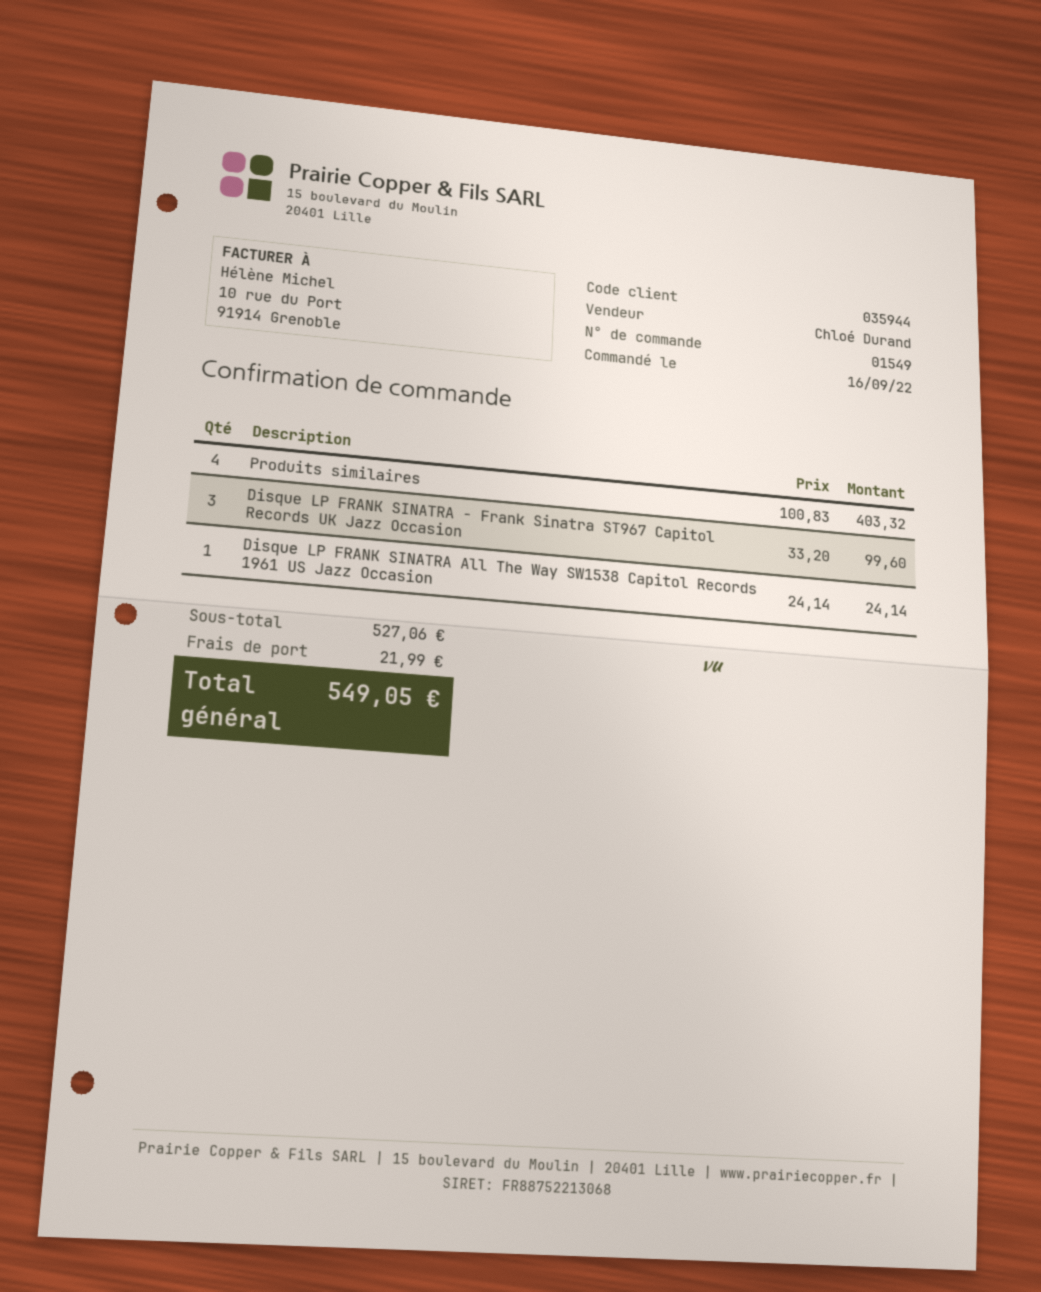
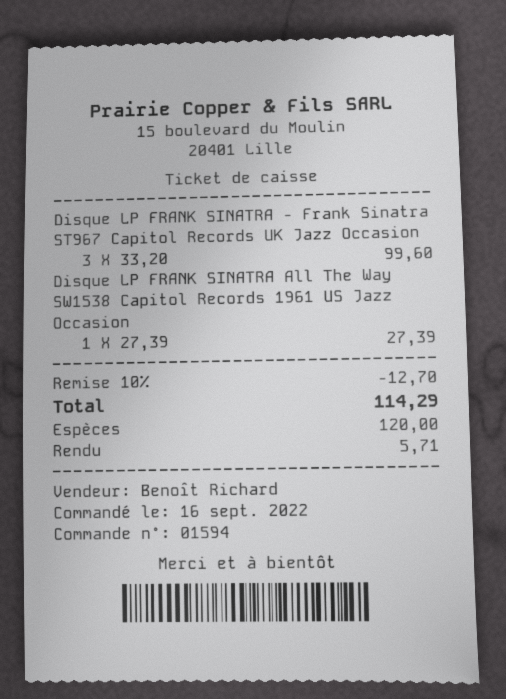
order number: 01549 -> 01594
sales rep: Chloé Durand -> Benoît Richard
Produits similaires: 4 x 100.83 = 403.32 -> none
Disque LP FRANK SINATRA All The Way SW1538 Capitol Records 1961 US Jazz Occasion: 1 x 24.14 = 24.14 -> 1 x 27.39 = 27.39
discount: none -> 10% = 12.70
shipping: 21.99 -> none
total: 549.05 -> 114.29

